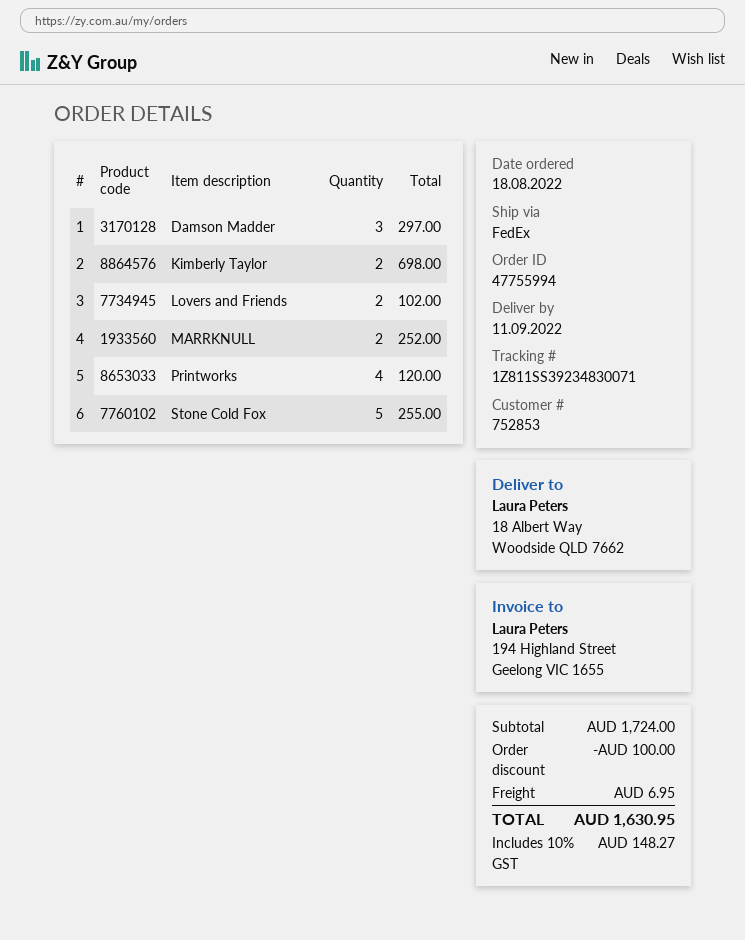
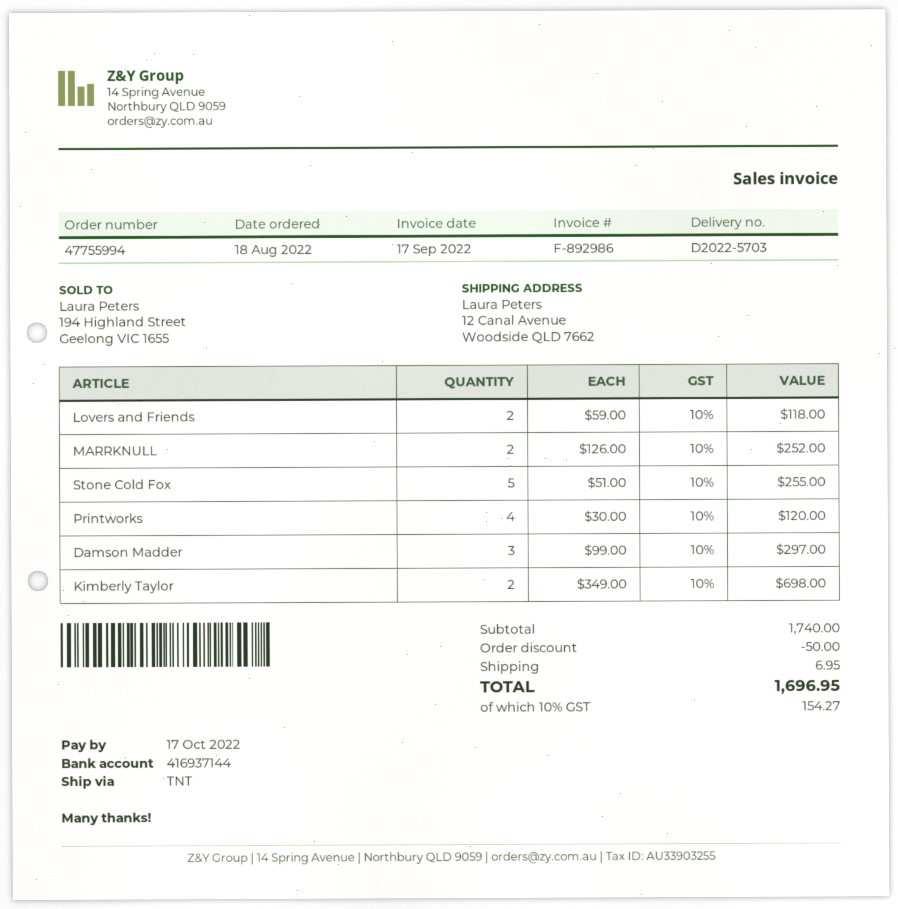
shipping method: FedEx -> TNT
ship to: 18 Albert Way, Woodside QLD 7662 -> 12 Canal Avenue, Woodside QLD 7662
Lovers and Friends: 2 for 102.00 -> 2 for 118.00
subtotal: 1724.00 -> 1740.00
discount: 100.00 -> 50.00
tax: 10% = 148.27 -> 10% = 154.27
total: 1630.95 -> 1696.95

